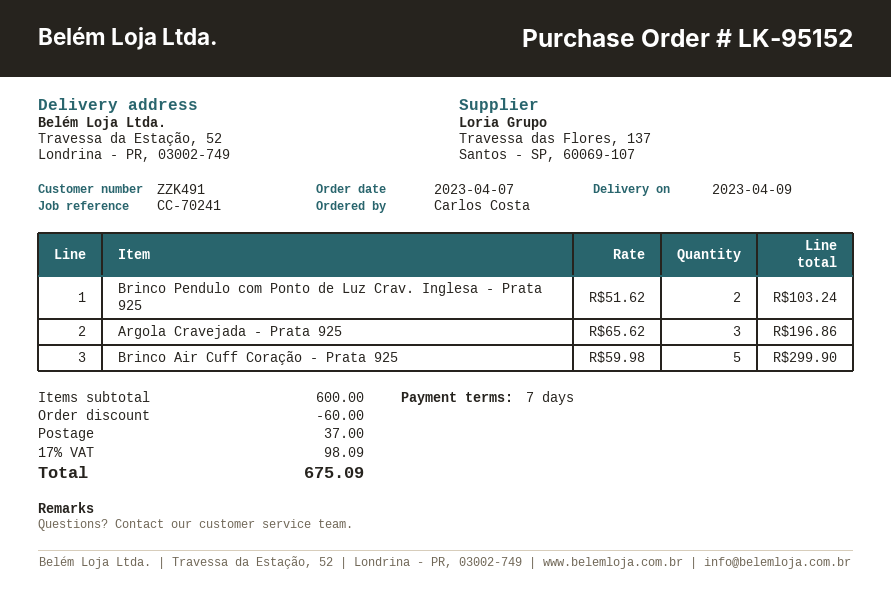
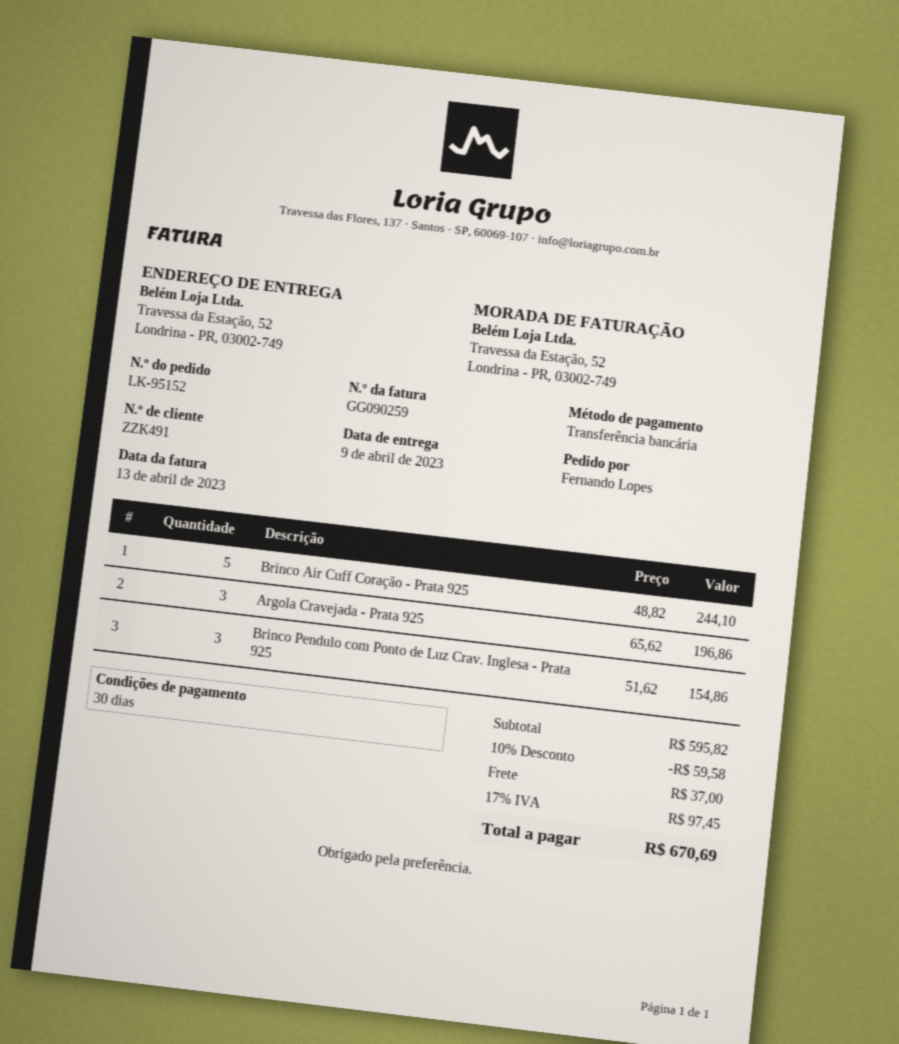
payment terms: 7 days -> 30 days
ordered by: Carlos Costa -> Fernando Lopes
Brinco Pendulo com Ponto de Luz Crav. Inglesa - Prata 925: 2 x 51.62 = 103.24 -> 3 x 51.62 = 154.86
Brinco Air Cuff Coração - Prata 925: 5 x 59.98 = 299.90 -> 5 x 48.82 = 244.10
subtotal: 600.00 -> 595.82
discount: 60.00 -> 59.58
tax: 17% = 98.09 -> 17% = 97.45
total: 675.09 -> 670.69

